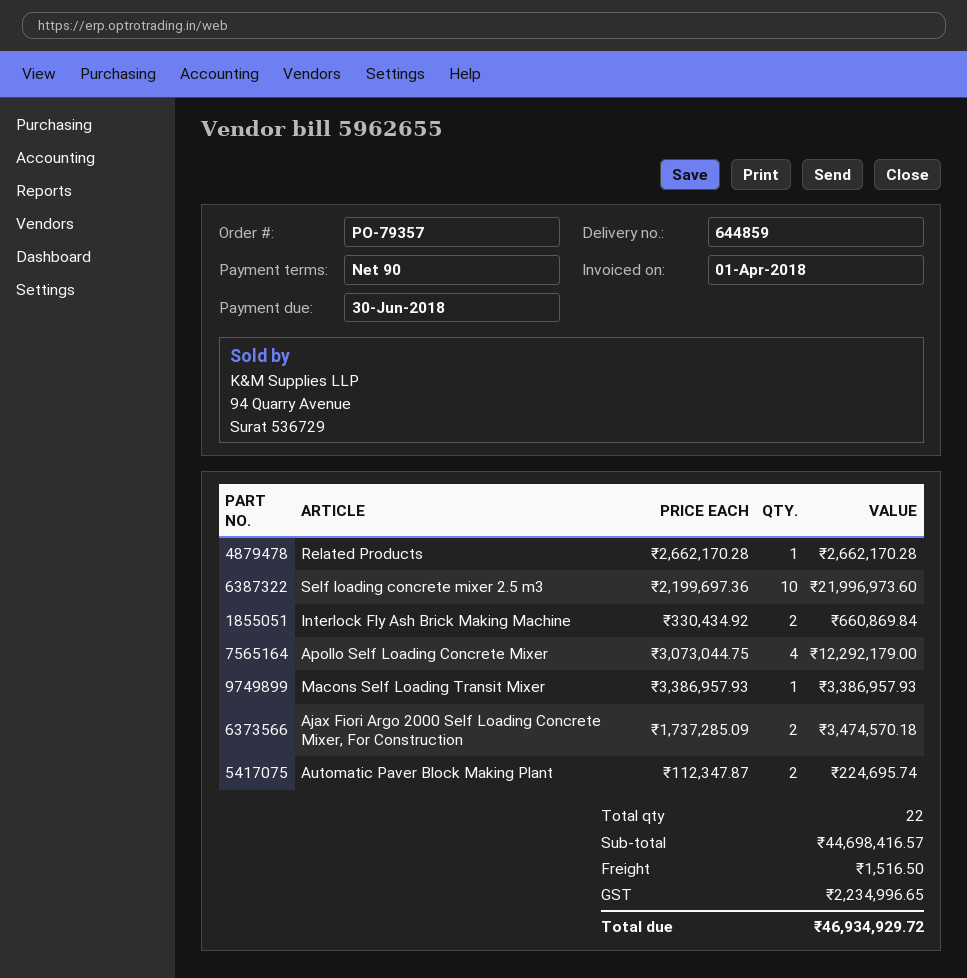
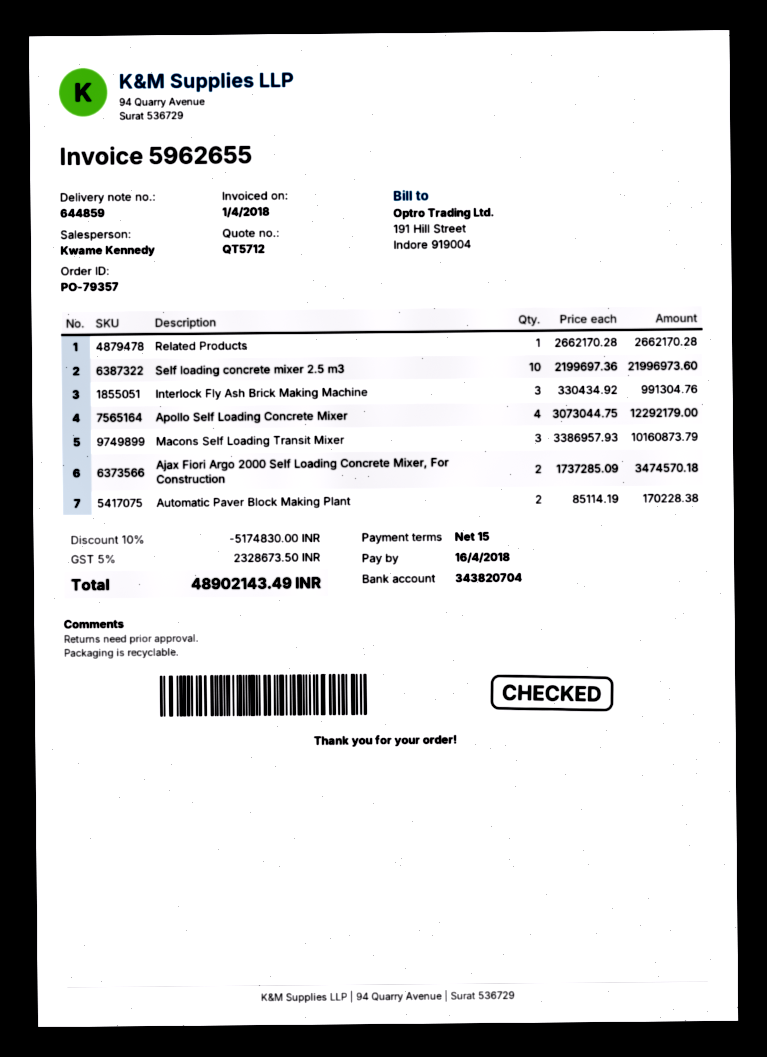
payment terms: 90 days -> 15 days
due date: 2018-06-30 -> 2018-04-16
Interlock Fly Ash Brick Making Machine: 2 x 330434.92 = 660869.84 -> 3 x 330434.92 = 991304.76
Macons Self Loading Transit Mixer: 1 x 3386957.93 = 3386957.93 -> 3 x 3386957.93 = 10160873.79
Automatic Paver Block Making Plant: 2 x 112347.87 = 224695.74 -> 2 x 85114.19 = 170228.38
discount: none -> 10% = 5174830.00
shipping: 1516.50 -> none
tax: 2234996.65 -> 2328673.50
total: 46934929.72 -> 48902143.49

